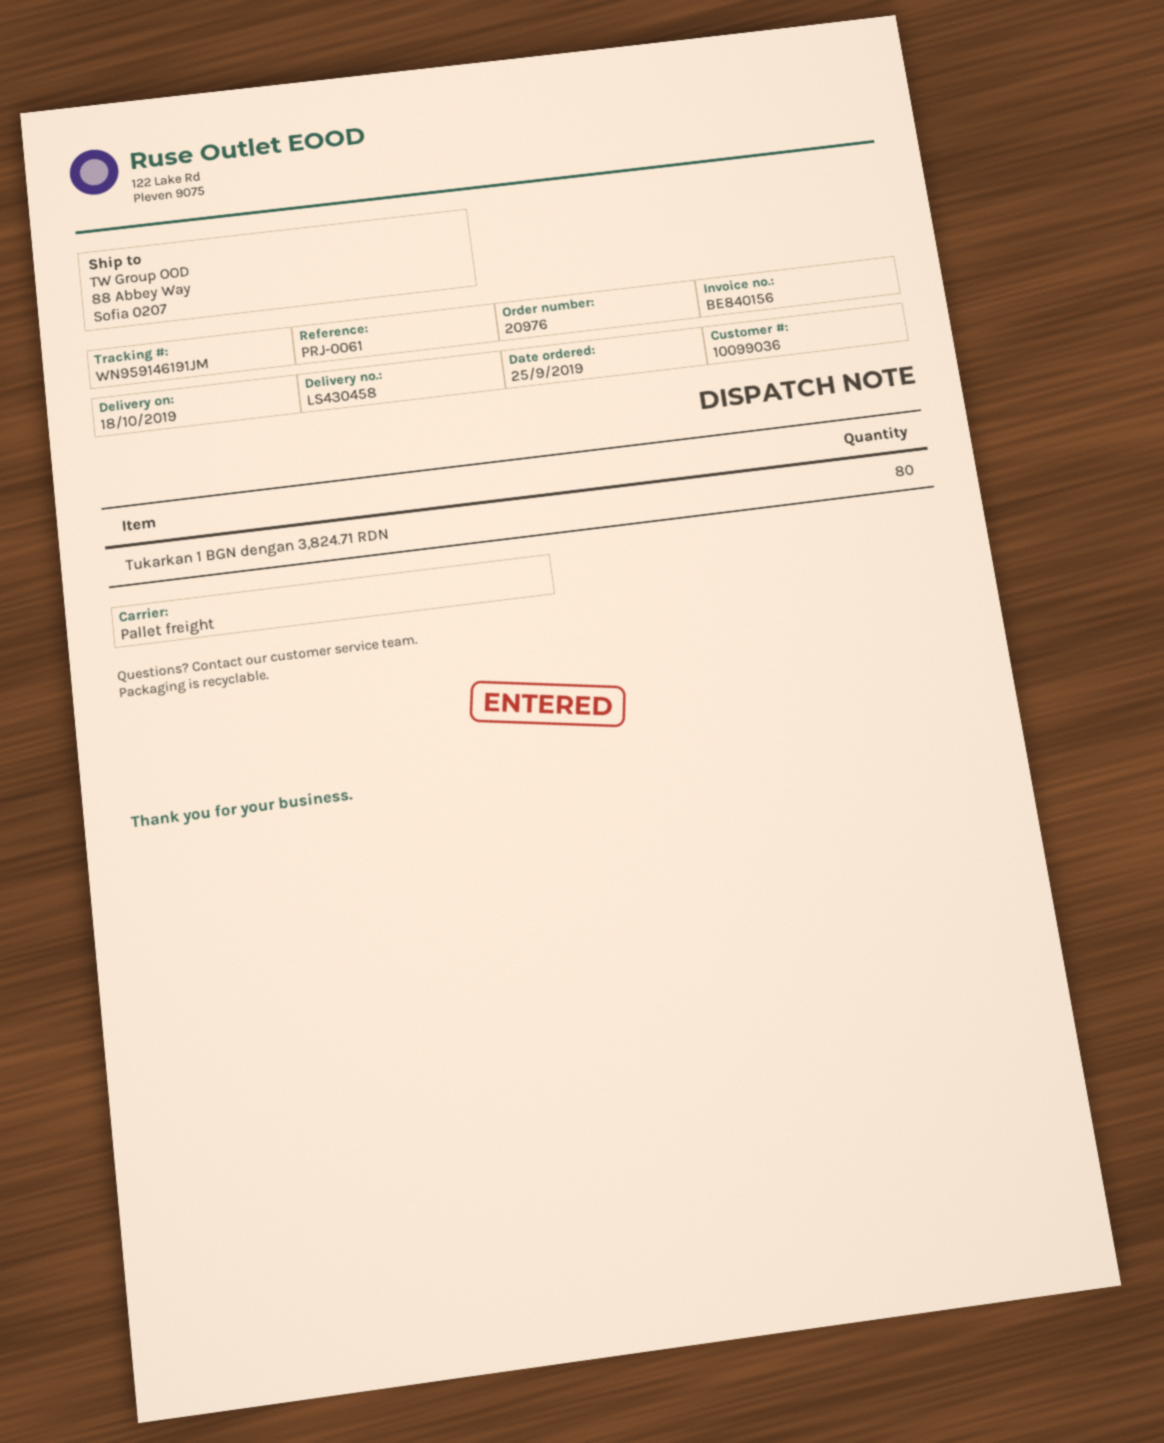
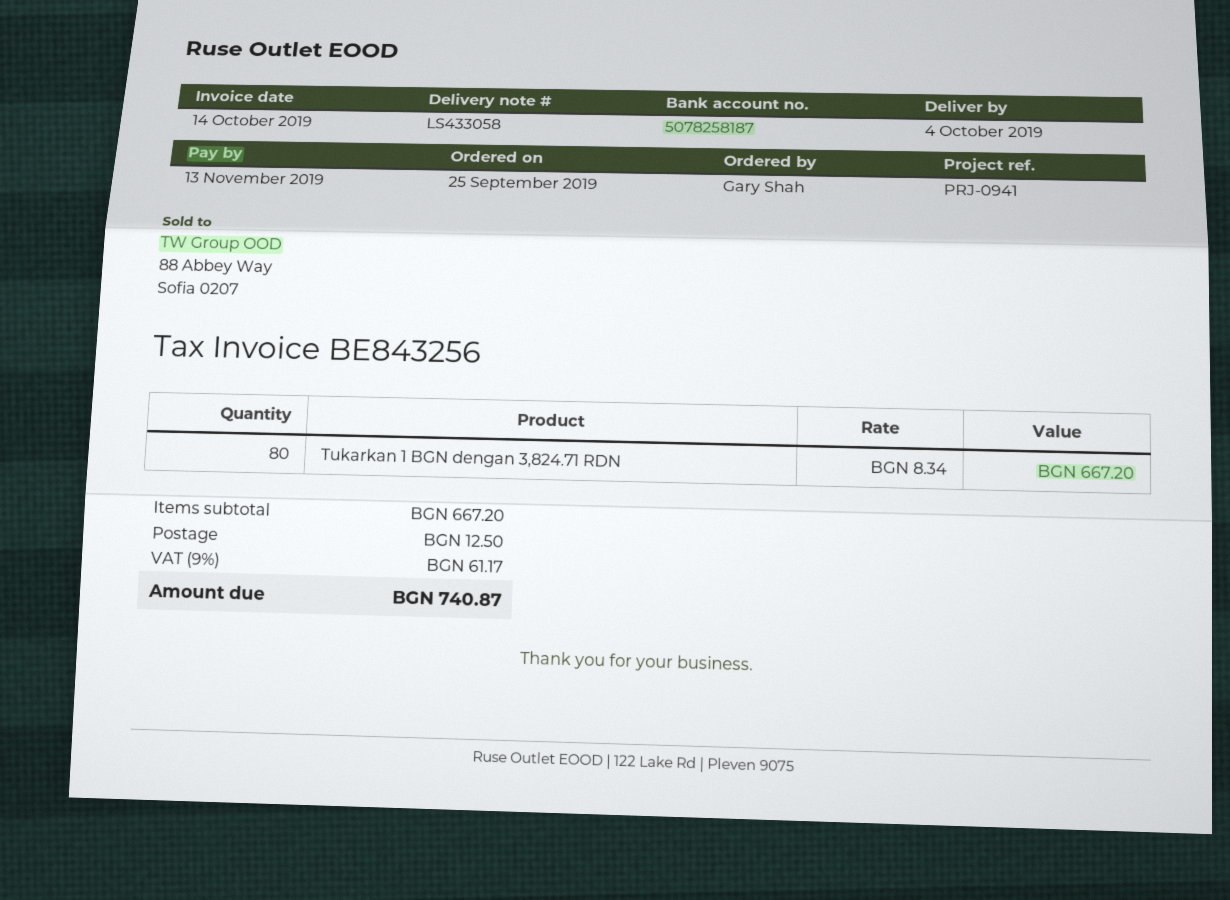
delivery note number: LS430458 -> LS433058
delivery date: 2019-10-18 -> 2019-10-04
invoice number: BE840156 -> BE843256
reference: PRJ-0061 -> PRJ-0941

